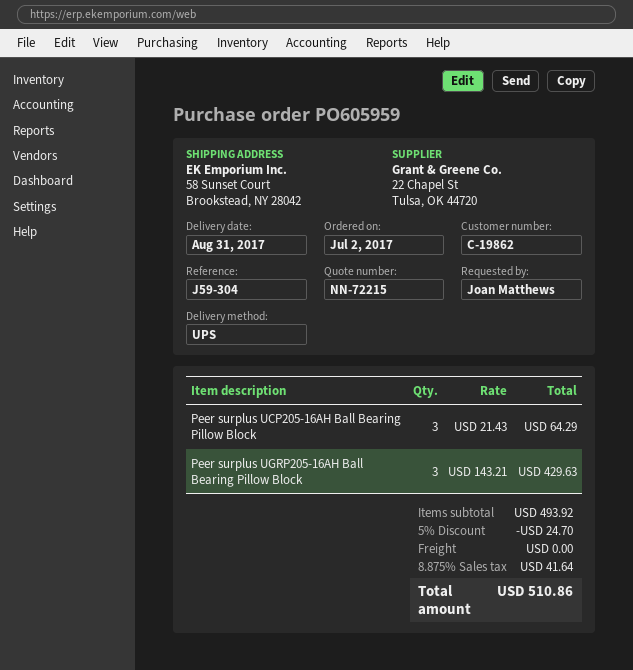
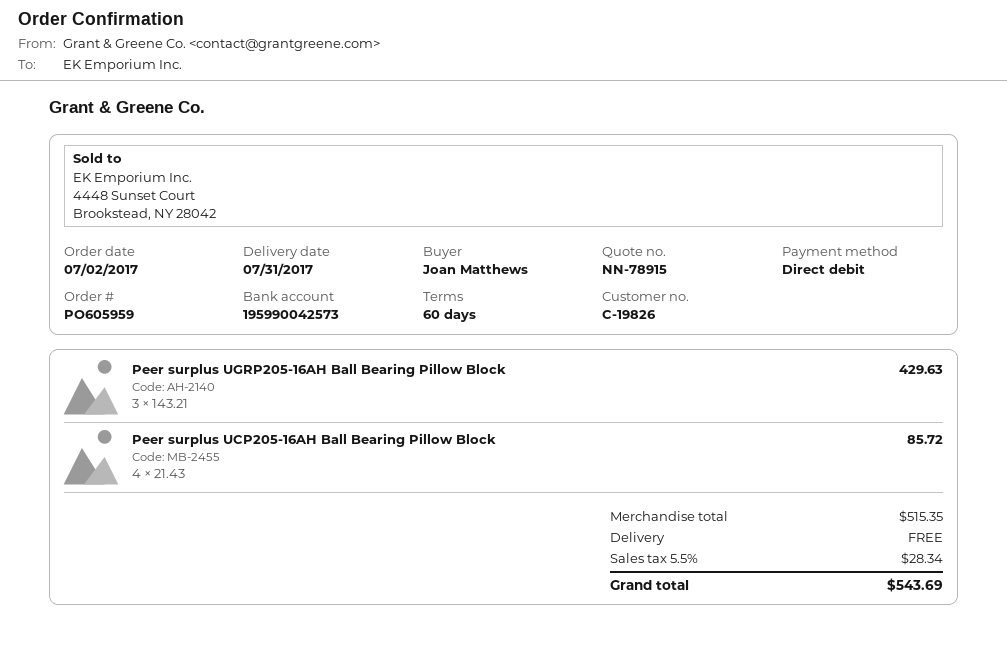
quote number: NN-72215 -> NN-78915
delivery date: 2017-08-31 -> 2017-07-31
customer number: C-19862 -> C-19826
Peer surplus UCP205-16AH Ball Bearing Pillow Block: 3 x 21.43 = 64.29 -> 4 x 21.43 = 85.72
subtotal: 493.92 -> 515.35
discount: 5% = 24.70 -> none
tax: 8.875% = 41.64 -> 5.5% = 28.34
total: 510.86 -> 543.69

